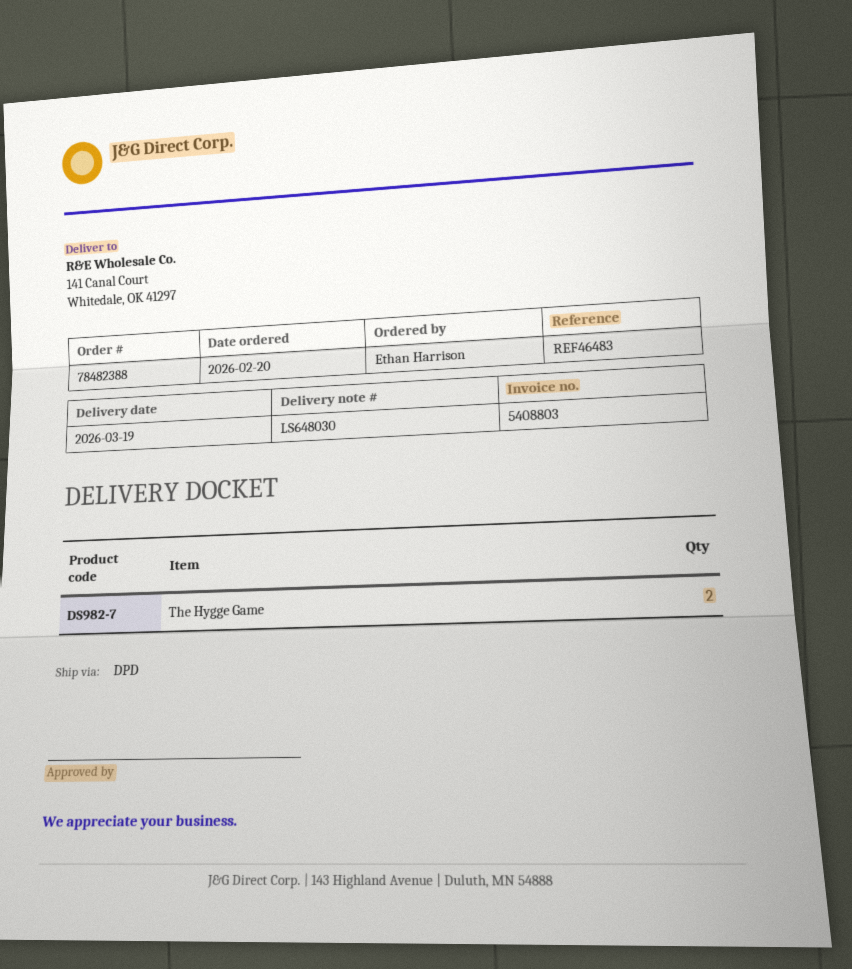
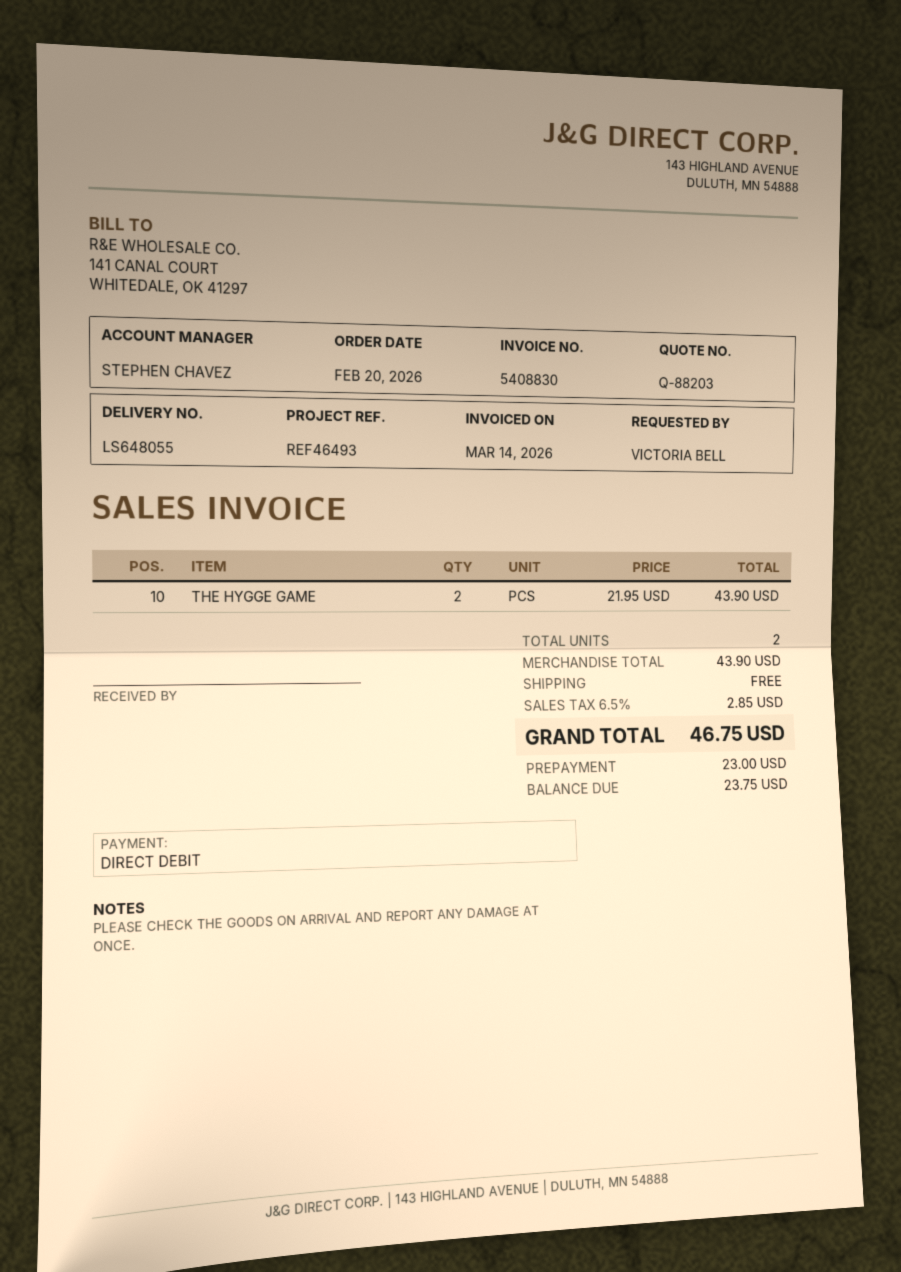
delivery note number: LS648030 -> LS648055
invoice number: 5408803 -> 5408830
reference: REF46483 -> REF46493
ordered by: Ethan Harrison -> VICTORIA BELL

